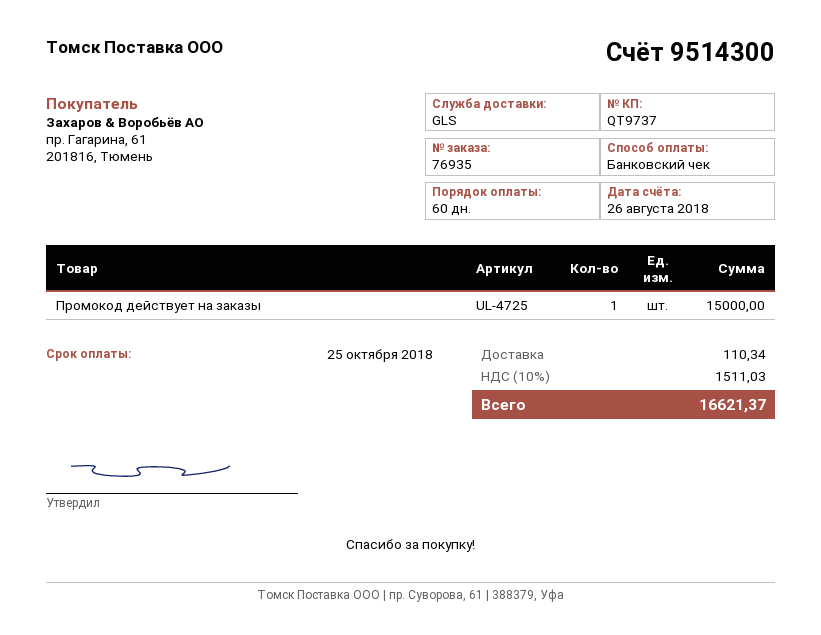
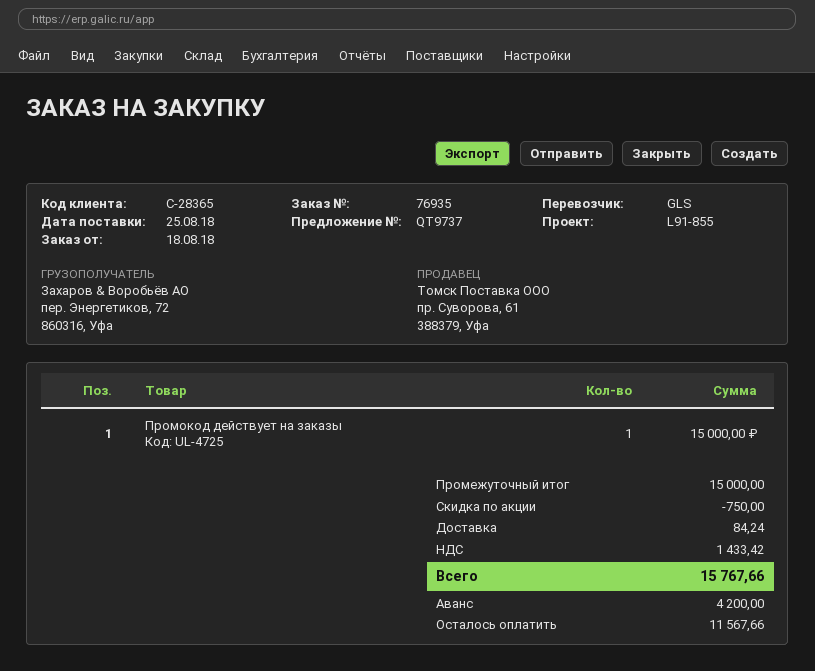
discount: none -> 750.00
shipping: 110.34 -> 84.24
tax: 1511.03 -> 1433.42
total: 16621.37 -> 15767.66

